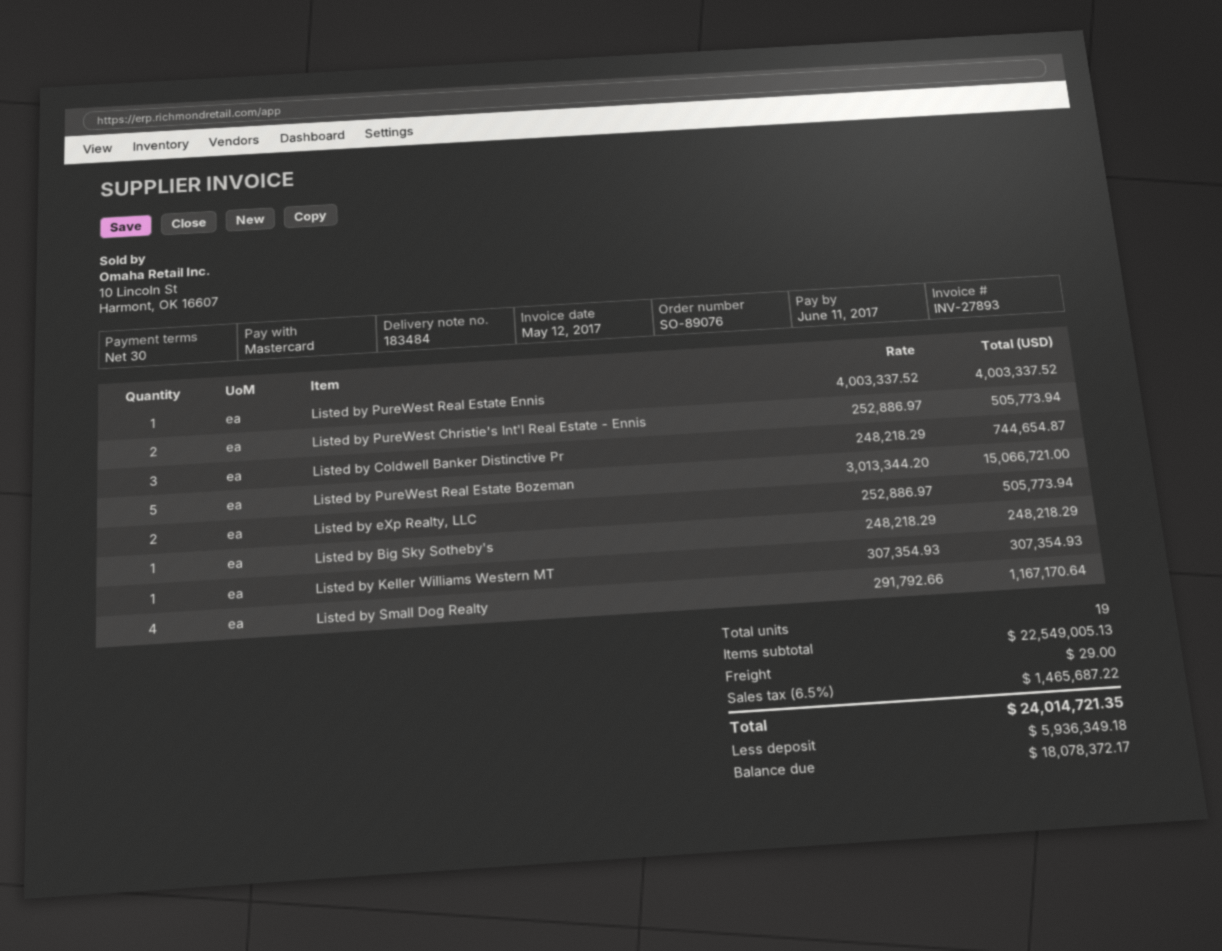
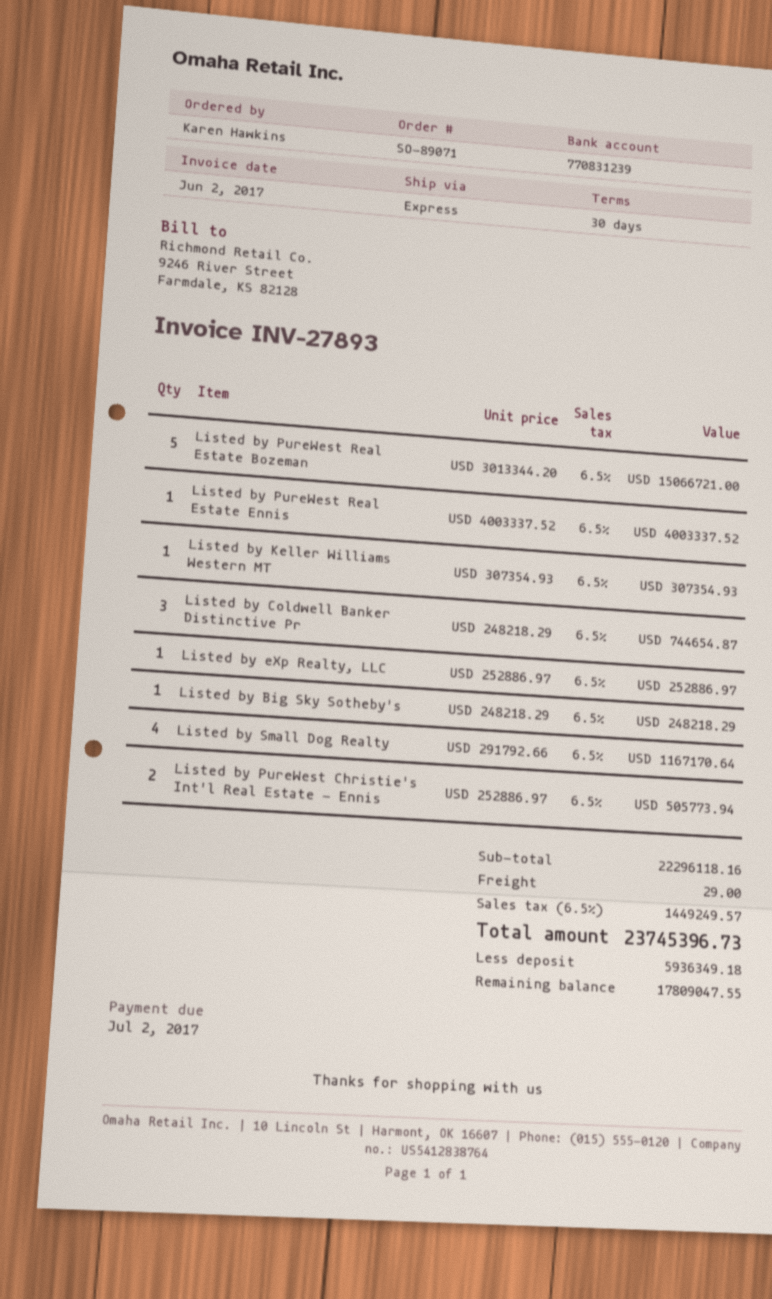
order number: SO-89076 -> SO-89071
invoice date: 2017-05-12 -> 2017-06-02
due date: 2017-06-11 -> 2017-07-02
Listed by eXp Realty, LLC: 2 x 252886.97 = 505773.94 -> 1 x 252886.97 = 252886.97
subtotal: 22549005.13 -> 22296118.16
tax: 6.5% = 1465687.22 -> 6.5% = 1449249.57
total: 24014721.35 -> 23745396.73
balance: 18078372.17 -> 17809047.55

